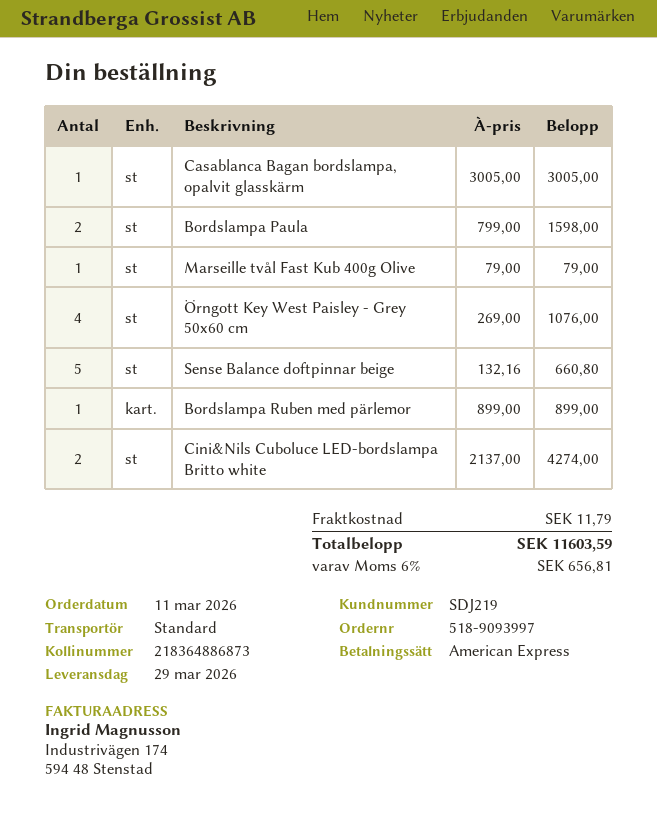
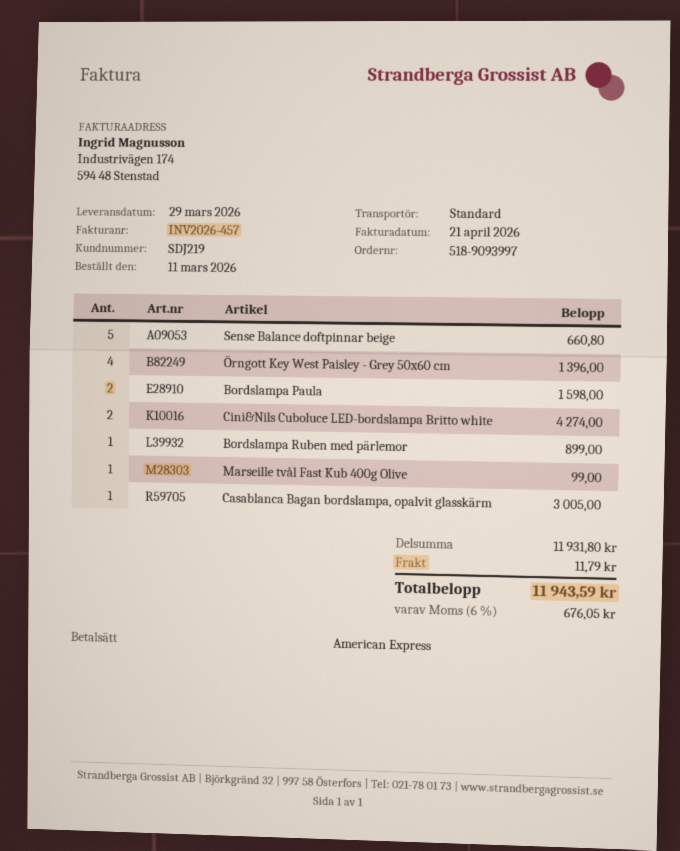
Marseille tvål Fast Kub 400g Olive: 1 for 79.00 -> 1 for 99.00
Örngott Key West Paisley - Grey 50x60 cm: 4 for 1076.00 -> 4 for 1396.00
tax: 6% = 656.81 -> 6% = 676.05
total: 11603.59 -> 11943.59

